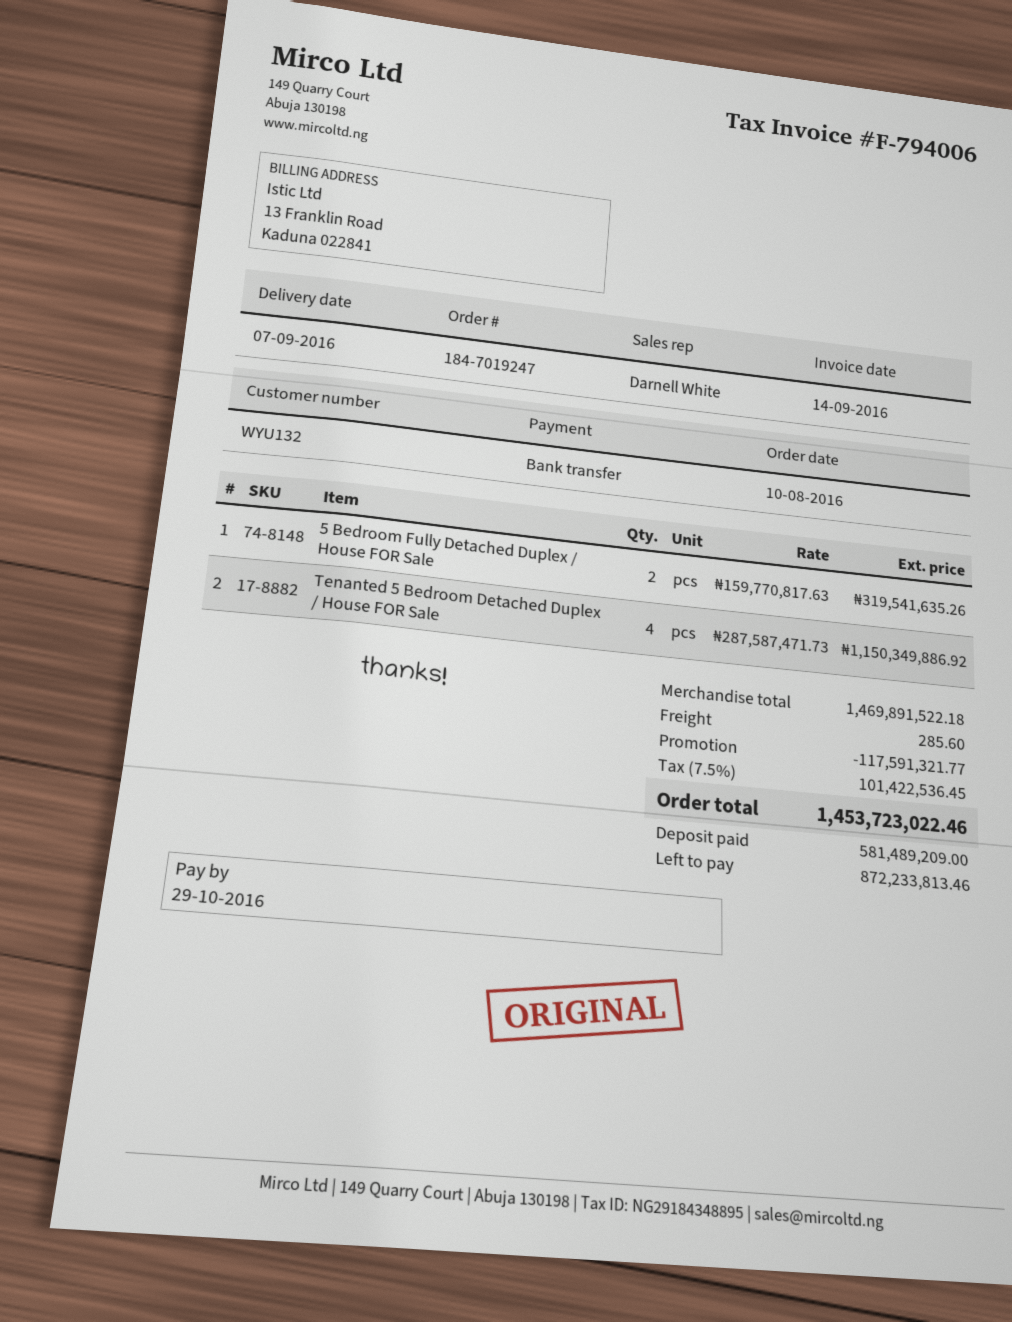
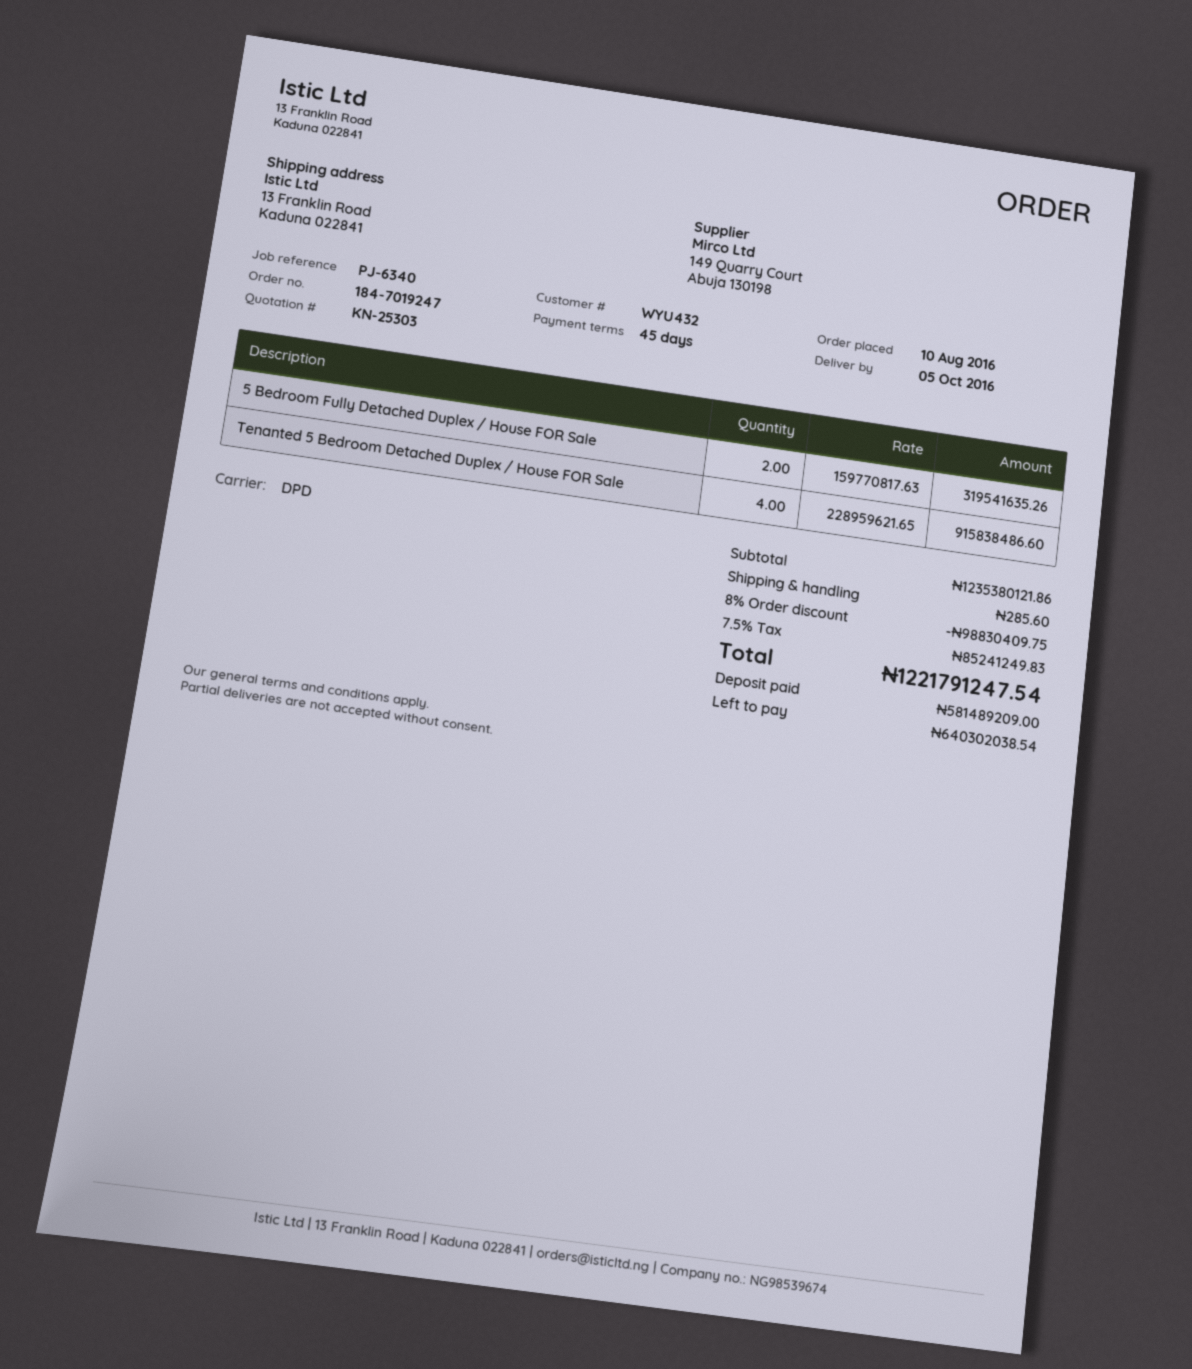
delivery date: 2016-09-07 -> 2016-10-05
customer number: WYU132 -> WYU432
Tenanted 5 Bedroom Detached Duplex / House FOR Sale: 4 x 287587471.73 = 1150349886.92 -> 4 x 228959621.65 = 915838486.60
subtotal: 1469891522.18 -> 1235380121.86
discount: 117591321.77 -> 98830409.75
tax: 7.5% = 101422536.45 -> 7.5% = 85241249.83
total: 1453723022.46 -> 1221791247.54
balance: 872233813.46 -> 640302038.54

